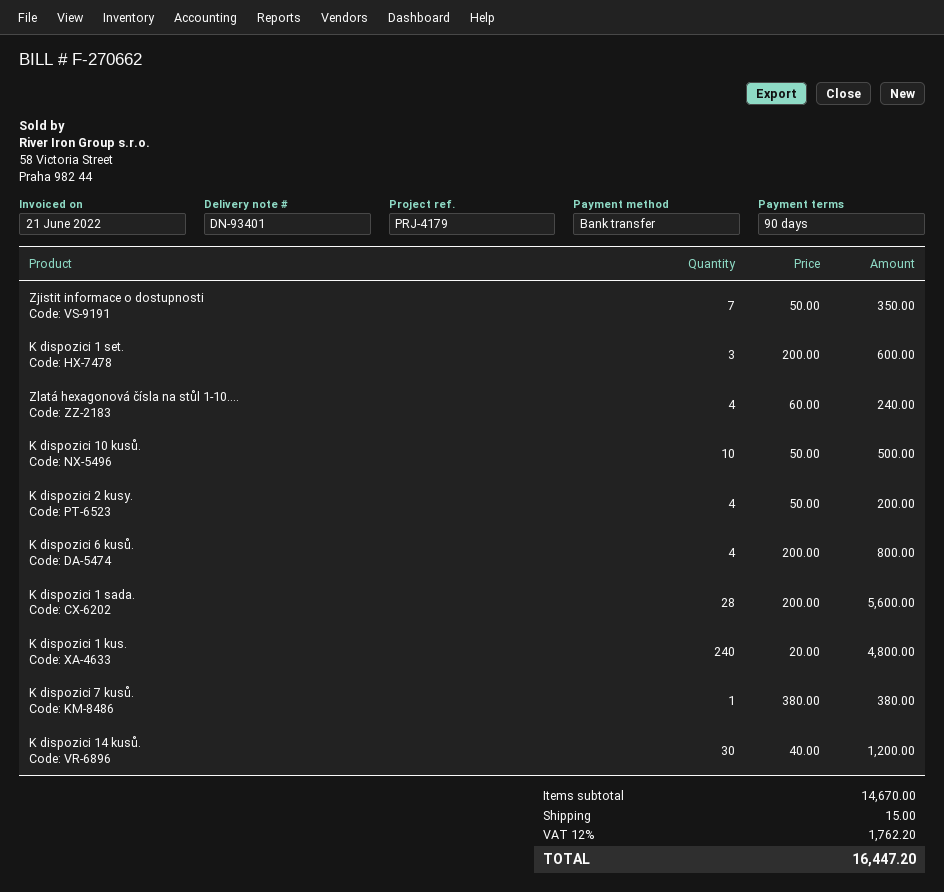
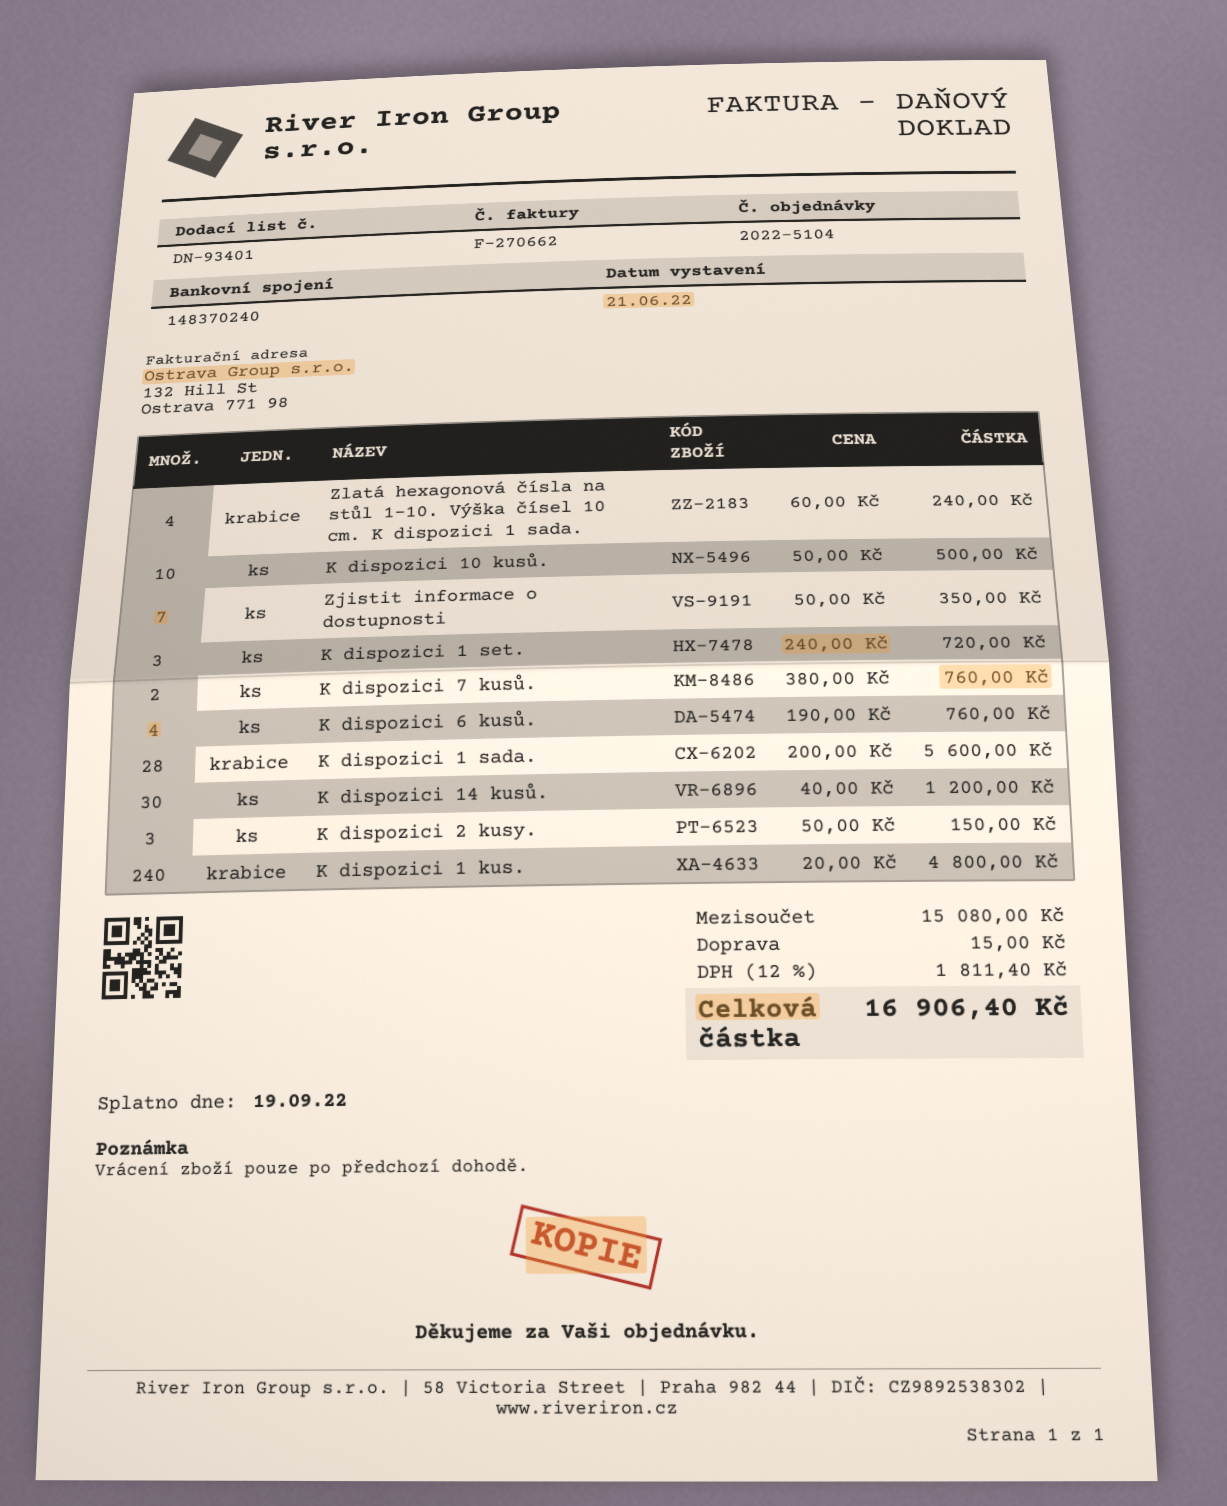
K dispozici 1 set.: 3 x 200.00 = 600.00 -> 3 x 240.00 = 720.00
K dispozici 2 kusy.: 4 x 50.00 = 200.00 -> 3 x 50.00 = 150.00
K dispozici 6 kusů.: 4 x 200.00 = 800.00 -> 4 x 190.00 = 760.00
K dispozici 7 kusů.: 1 x 380.00 = 380.00 -> 2 x 380.00 = 760.00
subtotal: 14670.00 -> 15080.00
tax: 12% = 1762.20 -> 12% = 1811.40
total: 16447.20 -> 16906.40

